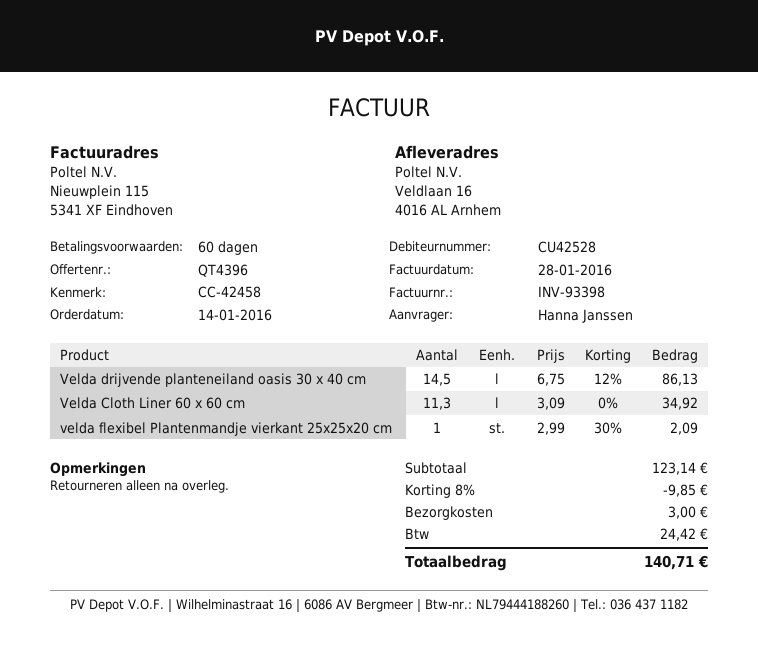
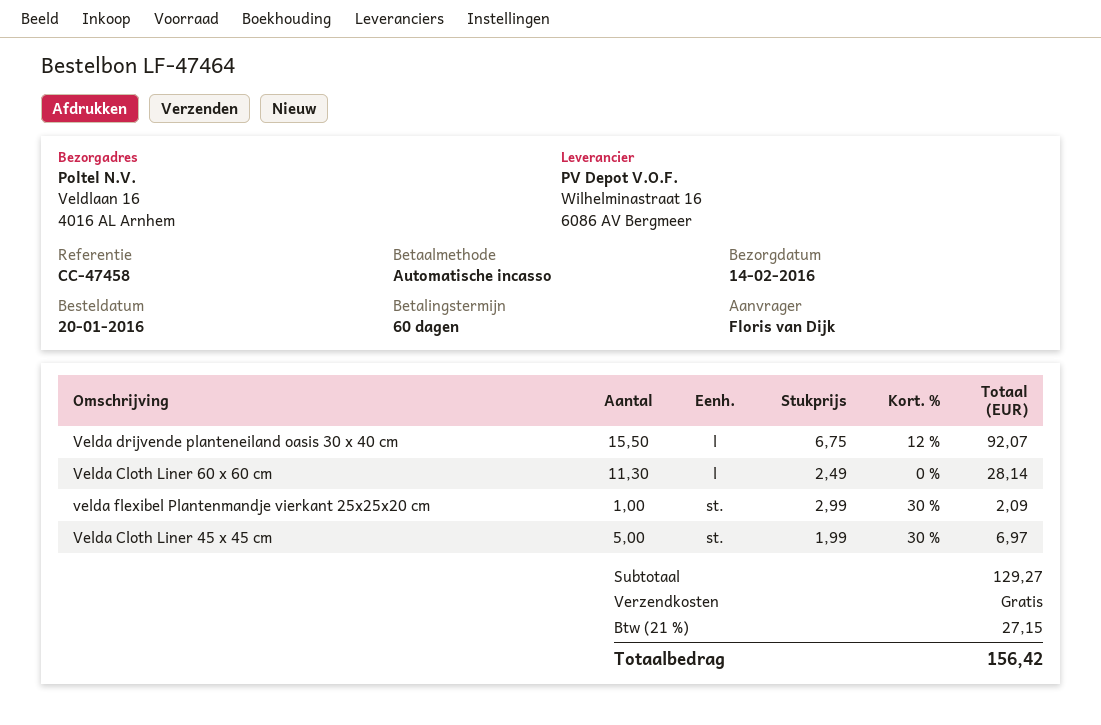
order date: 2016-01-14 -> 2016-01-20
reference: CC-42458 -> CC-47458
ordered by: Hanna Janssen -> Floris van Dijk
Velda drijvende planteneiland oasis 30 x 40 cm: 14.5 x 6.75 - 12% = 86.13 -> 15.5 x 6.75 - 12% = 92.07
Velda Cloth Liner 60 x 60 cm: 11.3 x 3.09 = 34.92 -> 11.3 x 2.49 = 28.14
Velda Cloth Liner 45 x 45 cm: none -> 5 x 1.99 - 30% = 6.97
subtotal: 123.14 -> 129.27
discount: 8% = 9.85 -> none
shipping: 3.00 -> 0.00
tax: 24.42 -> 27.15
total: 140.71 -> 156.42

